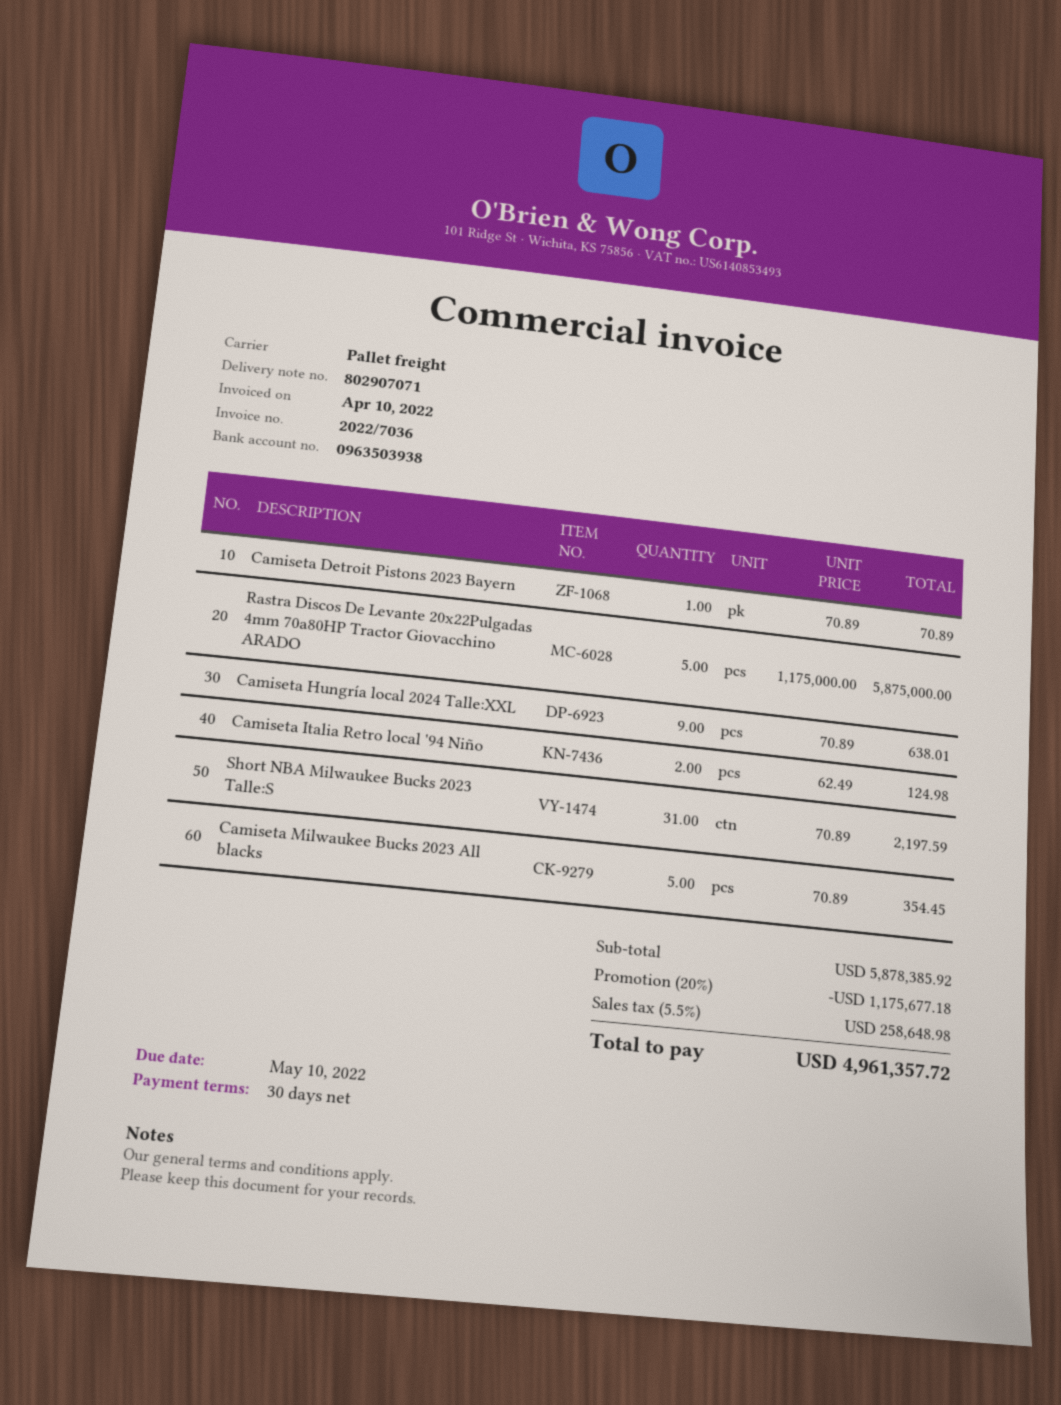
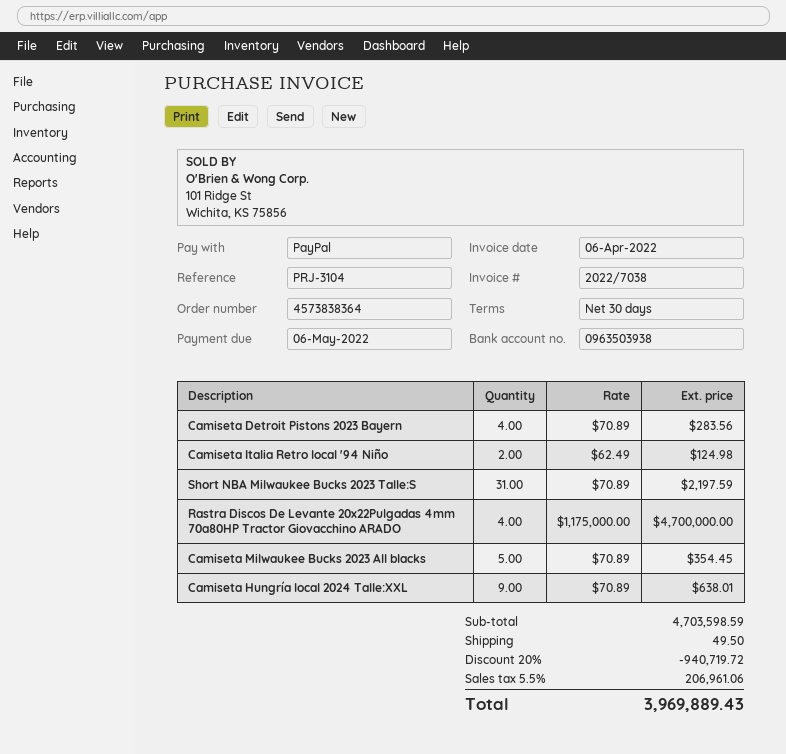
invoice number: 2022/7036 -> 2022/7038
invoice date: 2022-04-10 -> 2022-04-06
due date: 2022-05-10 -> 2022-05-06
Camiseta Detroit Pistons 2023 Bayern: 1 x 70.89 = 70.89 -> 4 x 70.89 = 283.56
Rastra Discos De Levante 20x22Pulgadas 4mm 70a80HP Tractor Giovacchino ARADO: 5 x 1175000.00 = 5875000.00 -> 4 x 1175000.00 = 4700000.00
subtotal: 5878385.92 -> 4703598.59
discount: 20% = 1175677.18 -> 20% = 940719.72
shipping: none -> 49.50
tax: 5.5% = 258648.98 -> 5.5% = 206961.06
total: 4961357.72 -> 3969889.43

